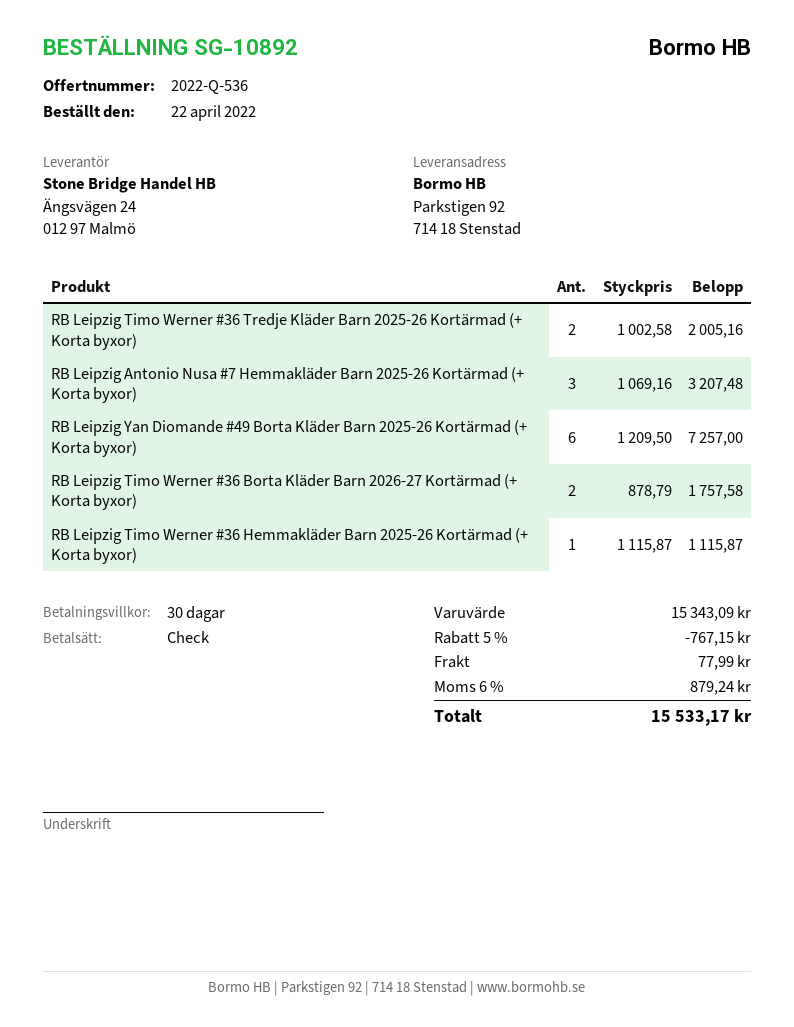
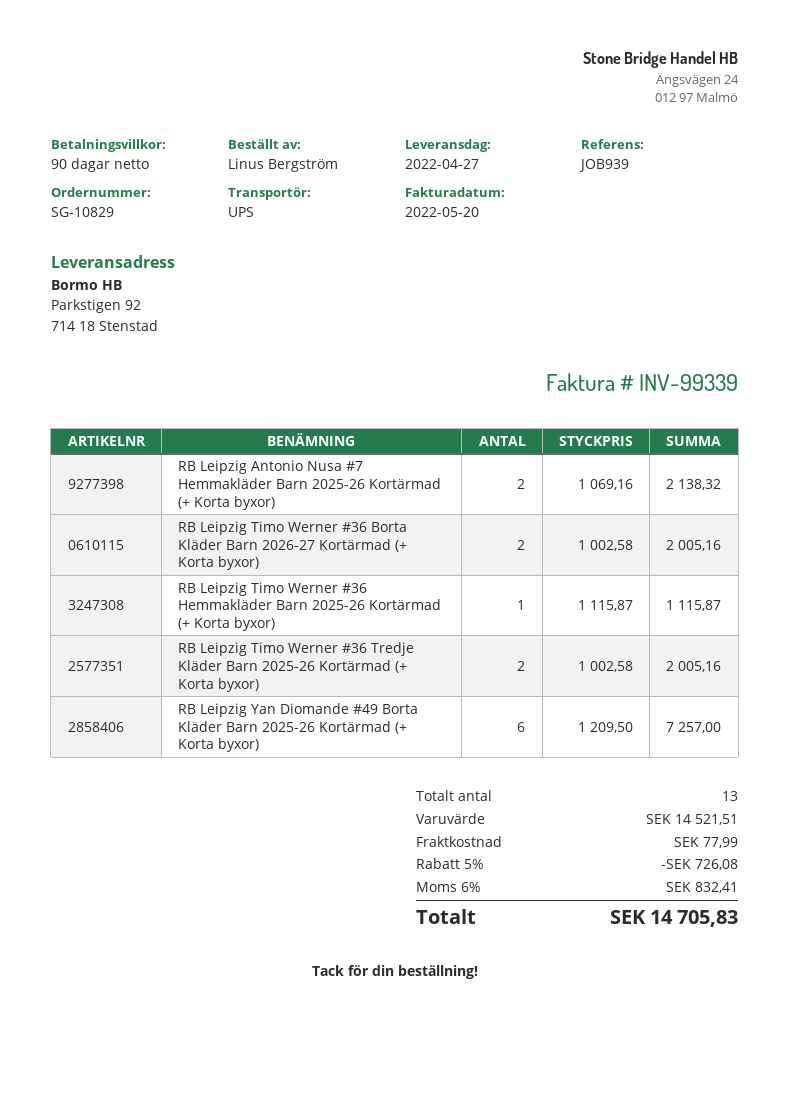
order number: SG-10892 -> SG-10829
payment terms: 30 days -> 90 days
RB Leipzig Antonio Nusa #7 Hemmakläder Barn 2025-26 Kortärmad (+ Korta byxor): 3 x 1069.16 = 3207.48 -> 2 x 1069.16 = 2138.32
RB Leipzig Timo Werner #36 Borta Kläder Barn 2026-27 Kortärmad (+ Korta byxor): 2 x 878.79 = 1757.58 -> 2 x 1002.58 = 2005.16
subtotal: 15343.09 -> 14521.51
discount: 5% = 767.15 -> 5% = 726.08
tax: 6% = 879.24 -> 6% = 832.41
total: 15533.17 -> 14705.83

